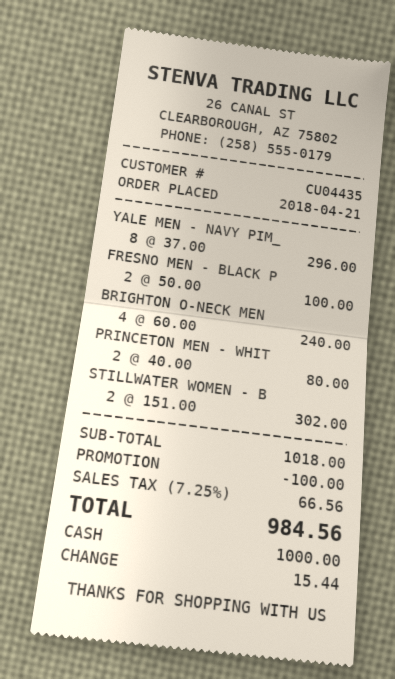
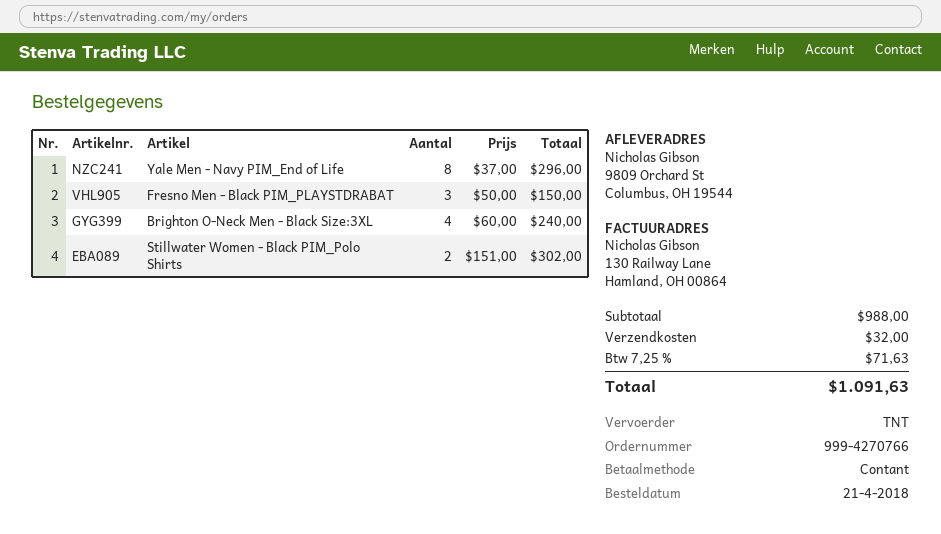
FRESNO MEN - BLACK P: 2 x 50.00 = 100.00 -> 3 x 50.00 = 150.00
PRINCETON MEN - WHIT: 2 x 40.00 = 80.00 -> none
subtotal: 1018.00 -> 988.00
discount: 100.00 -> none
shipping: none -> 32.00
tax: 7.25% = 66.56 -> 7.25% = 71.63
total: 984.56 -> 1091.63

